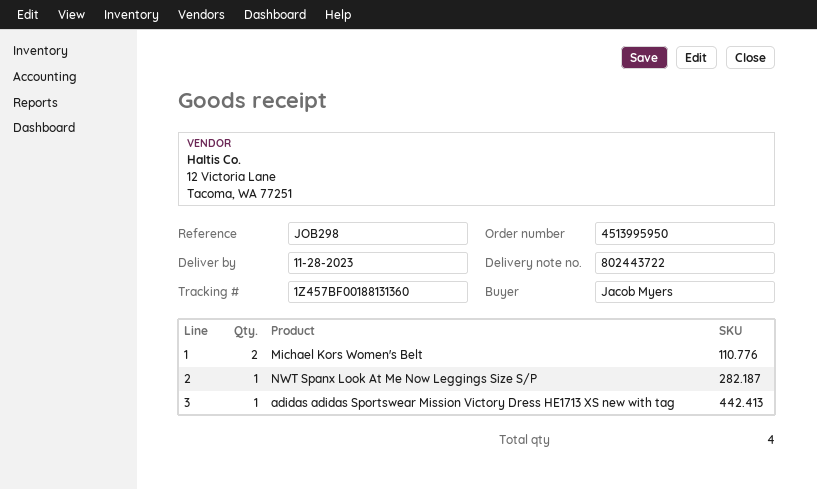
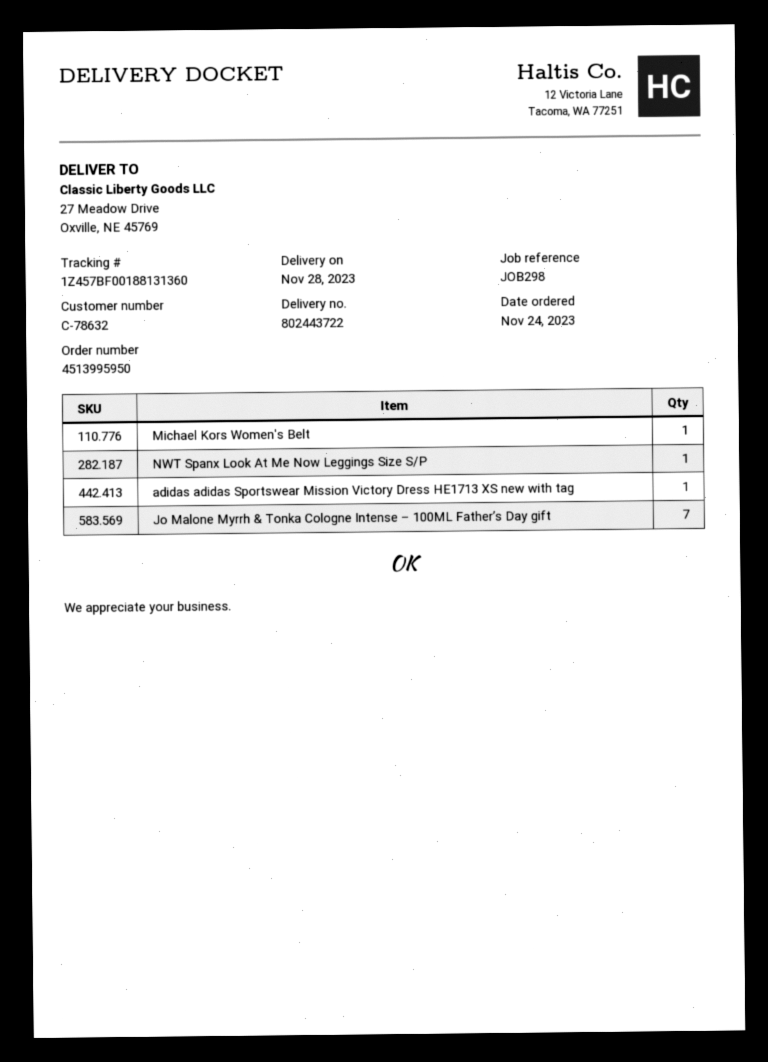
Michael Kors Women's Belt: 2 -> 1
Jo Malone Myrrh & Tonka Cologne Intense – 100ML Father’s Day gift: none -> 7

